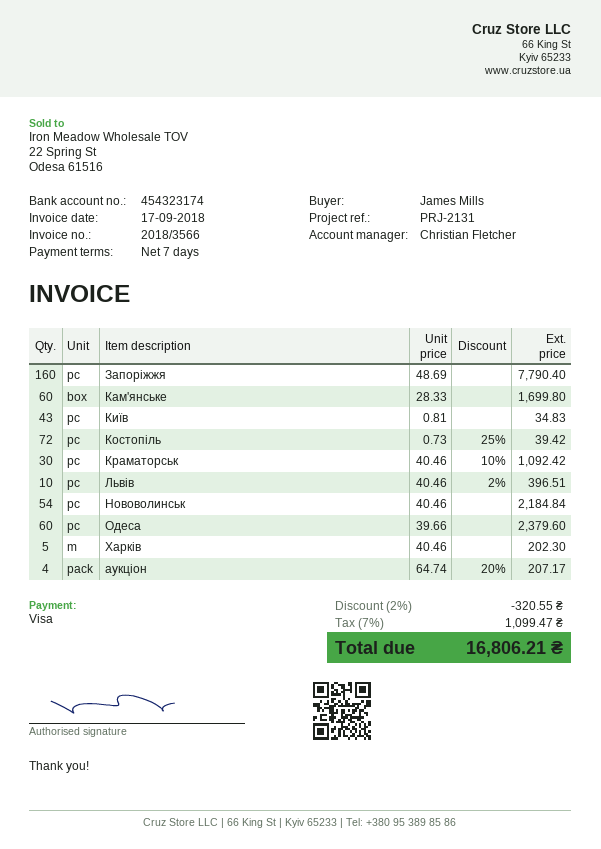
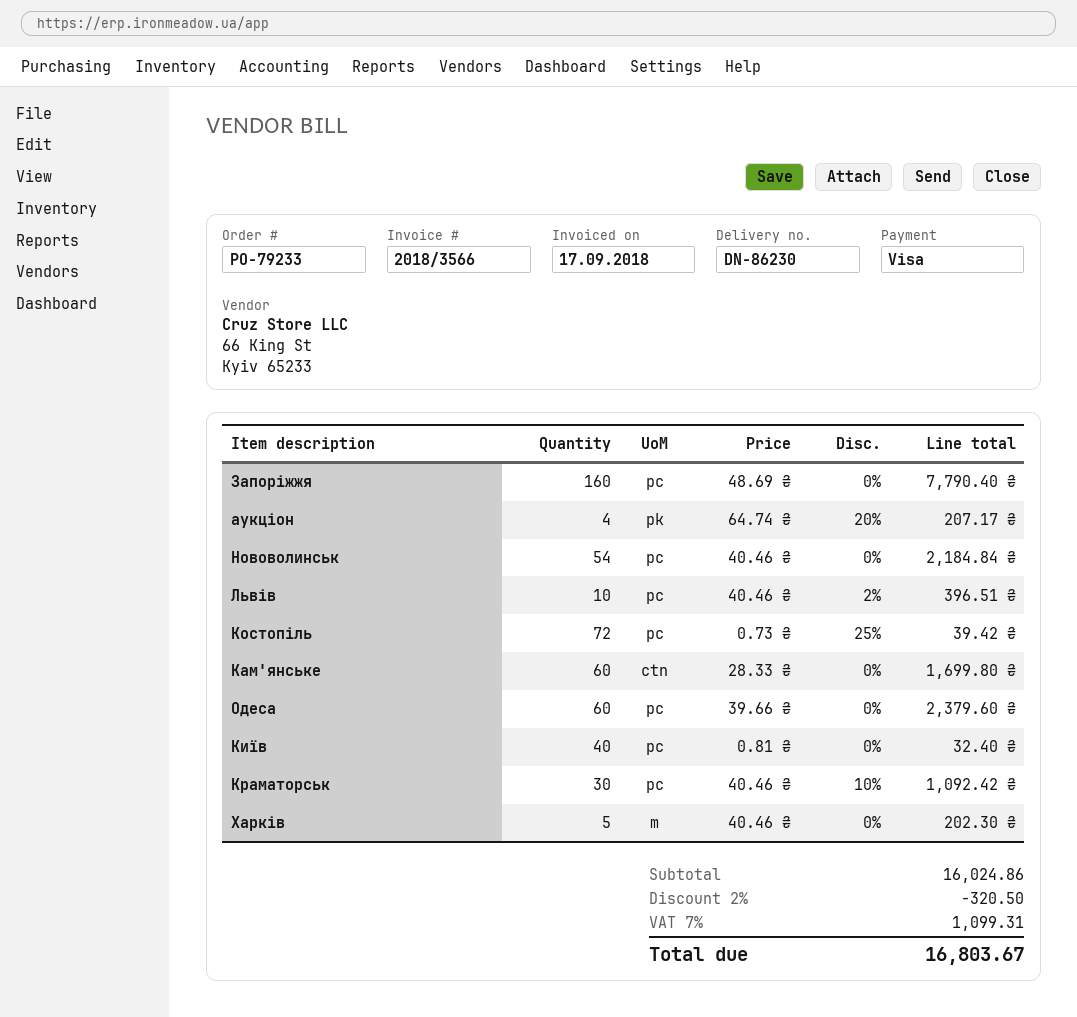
Київ: 43 x 0.81 = 34.83 -> 40 x 0.81 = 32.40
discount: 2% = 320.55 -> 2% = 320.50
tax: 7% = 1099.47 -> 7% = 1099.31
total: 16806.21 -> 16803.67

